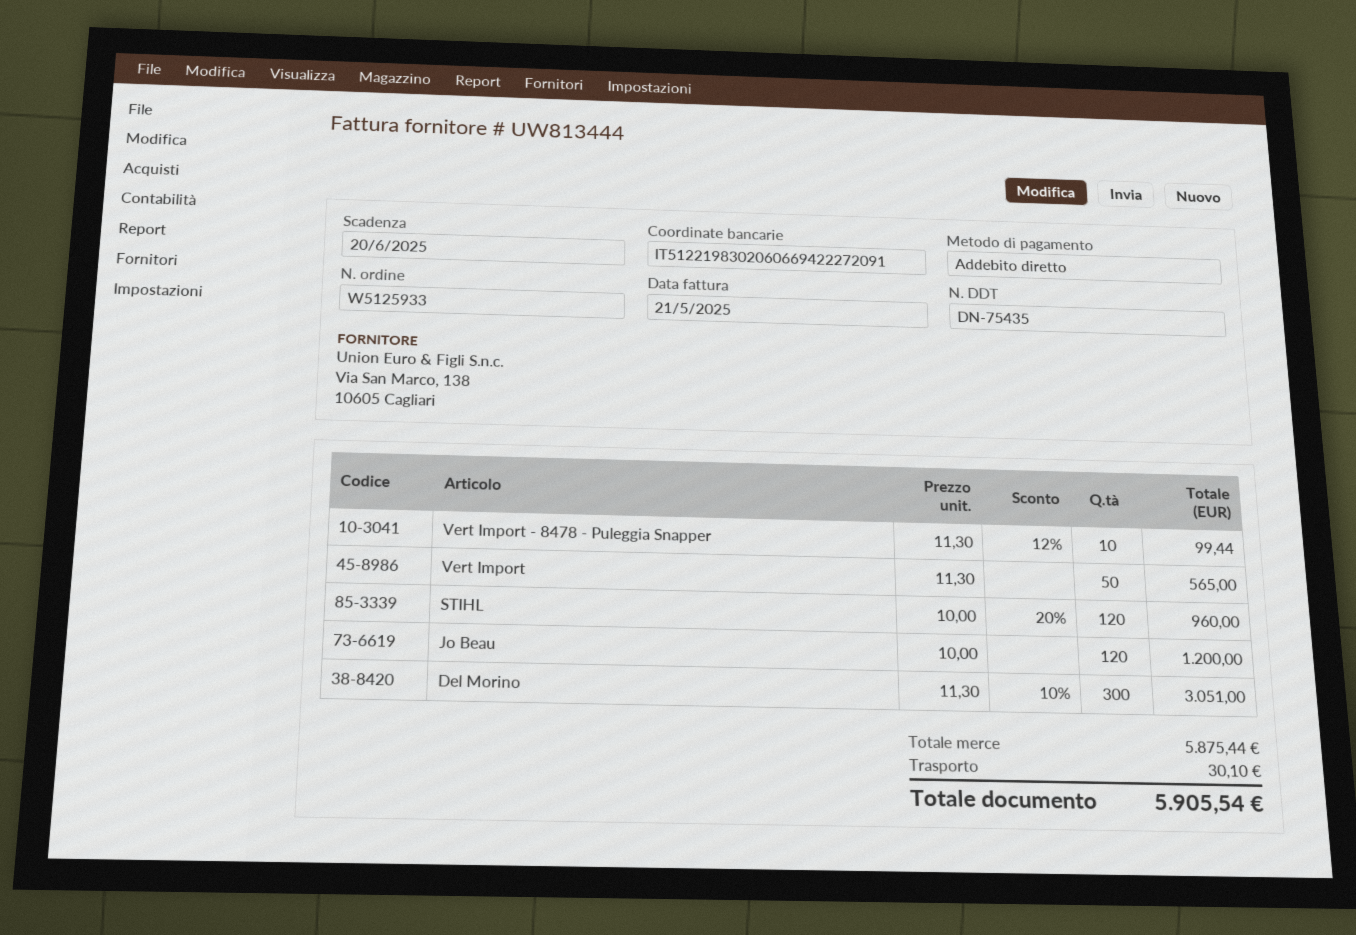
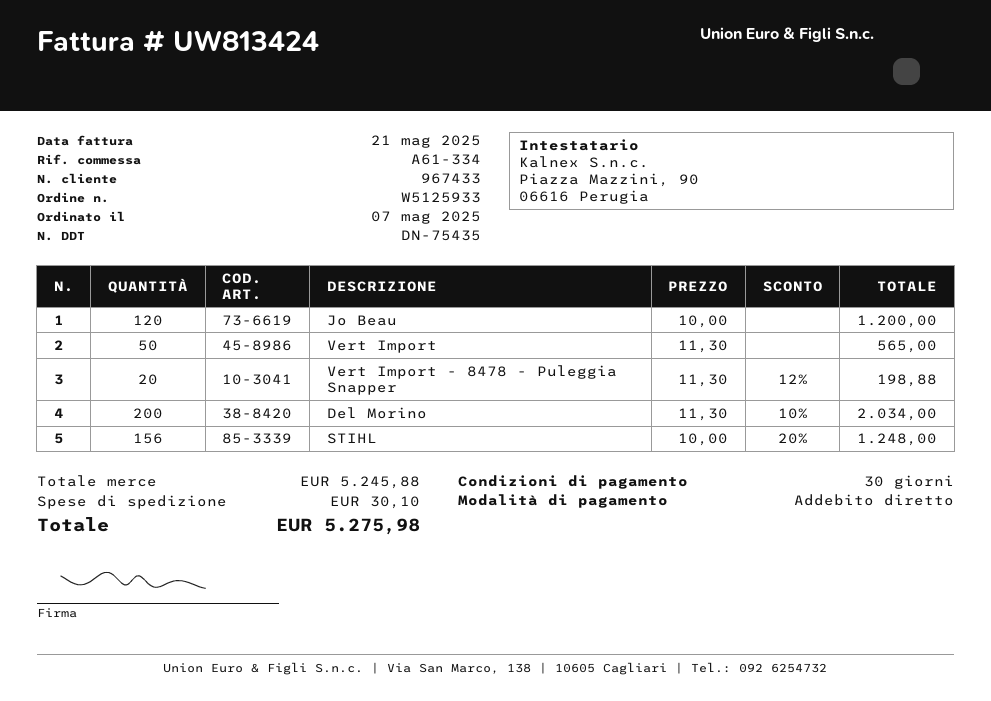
invoice number: UW813444 -> UW813424
Vert Import - 8478 - Puleggia Snapper: 10 x 11.30 - 12% = 99.44 -> 20 x 11.30 - 12% = 198.88
STIHL: 120 x 10.00 - 20% = 960.00 -> 156 x 10.00 - 20% = 1248.00
Del Morino: 300 x 11.30 - 10% = 3051.00 -> 200 x 11.30 - 10% = 2034.00
subtotal: 5875.44 -> 5245.88
total: 5905.54 -> 5275.98

